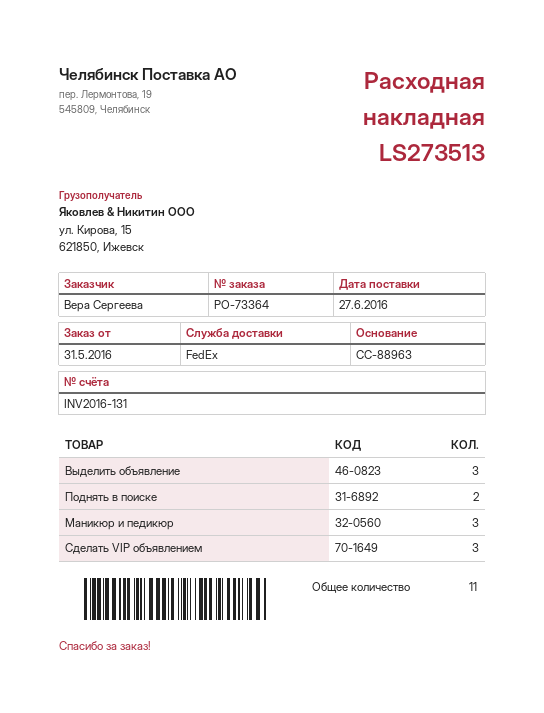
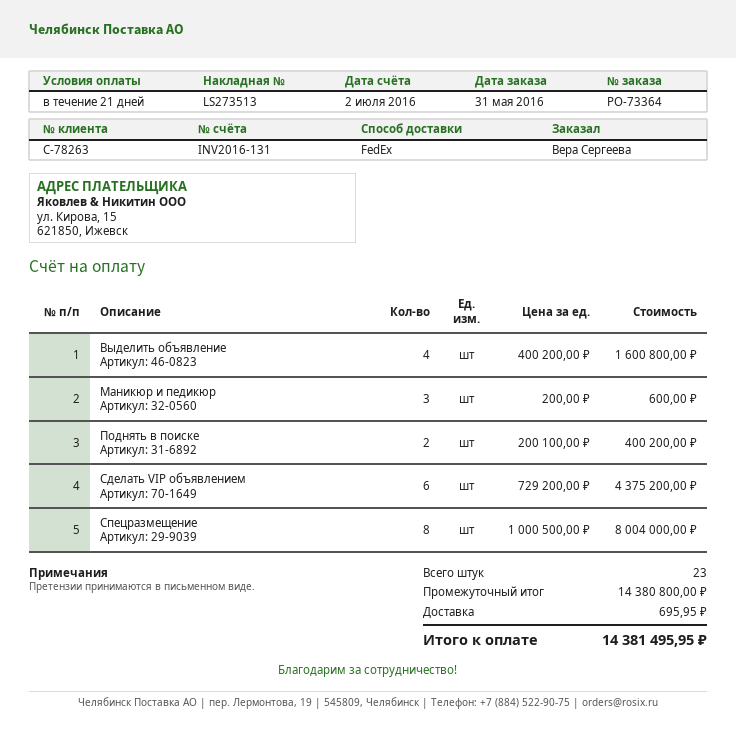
Выделить объявление: 3 -> 4
Сделать VIP объявлением: 3 -> 6
Спецразмещение: none -> 8
total quantity: 11 -> 23

